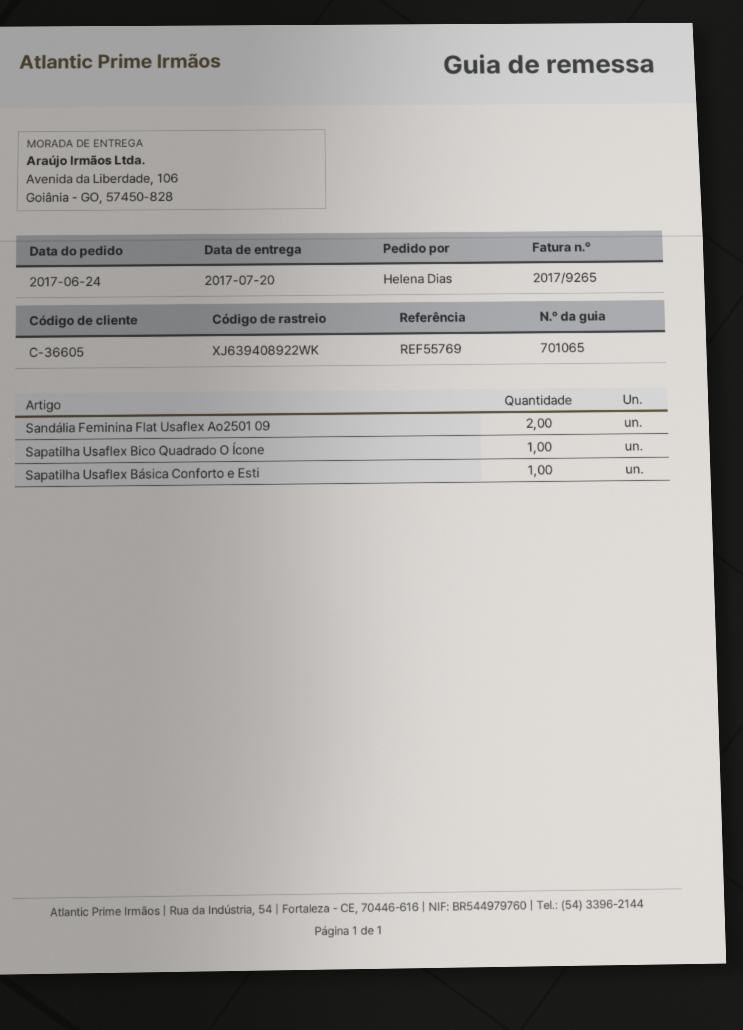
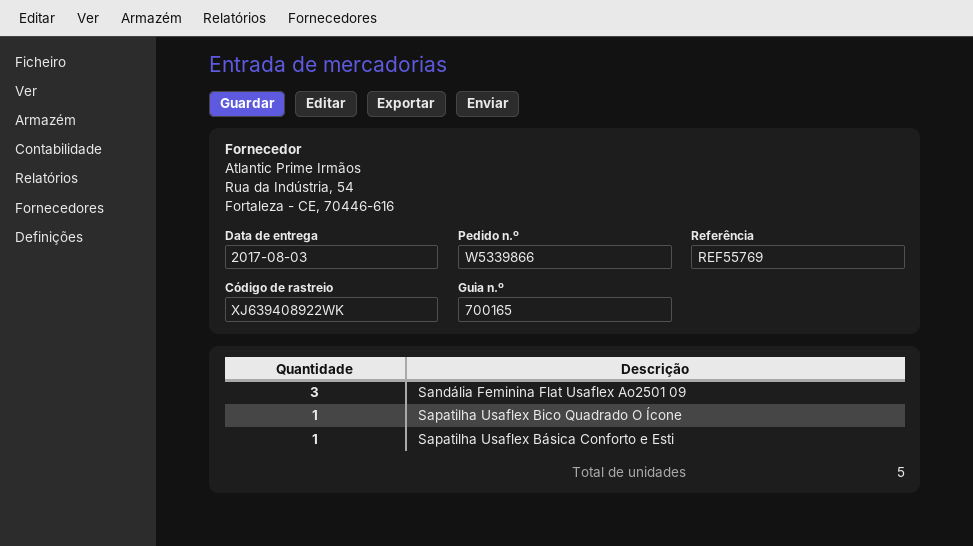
delivery note number: 701065 -> 700165
delivery date: 2017-07-20 -> 2017-08-03
Sandália Feminina Flat Usaflex Ao2501 09: 2 -> 3

